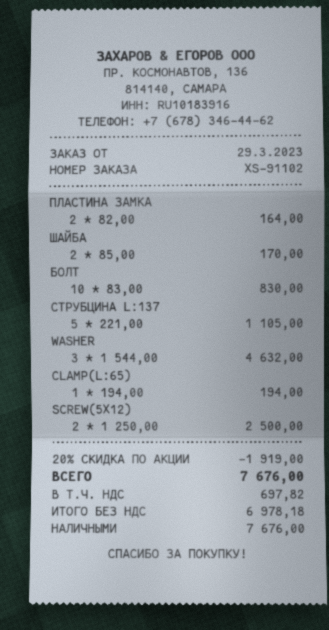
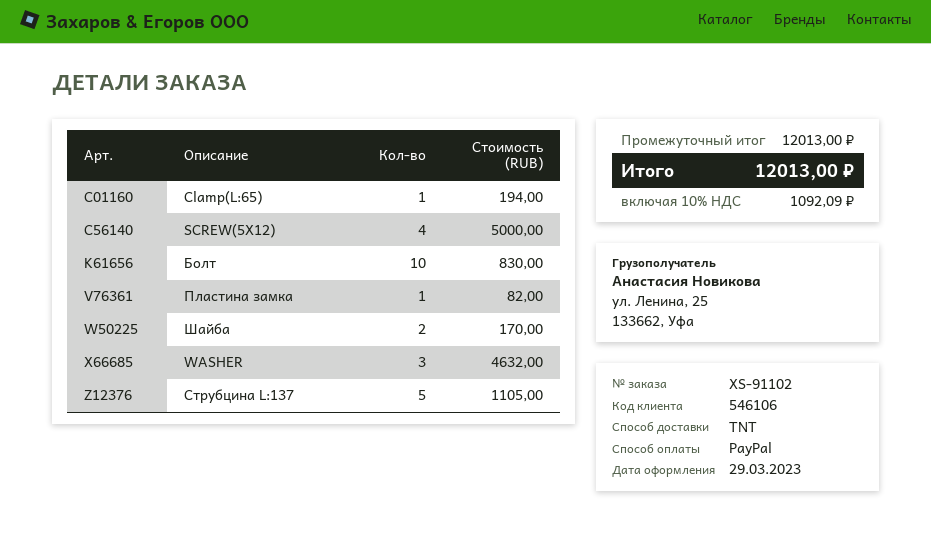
payment method: cash -> PayPal
ПЛАСТИНА ЗАМКА: 2 for 164.00 -> 1 for 82.00
SCREW(5X12): 2 for 2500.00 -> 4 for 5000.00
discount: 20% = 1919.00 -> none
tax: 697.82 -> 1092.09
total: 7676.00 -> 12013.00

